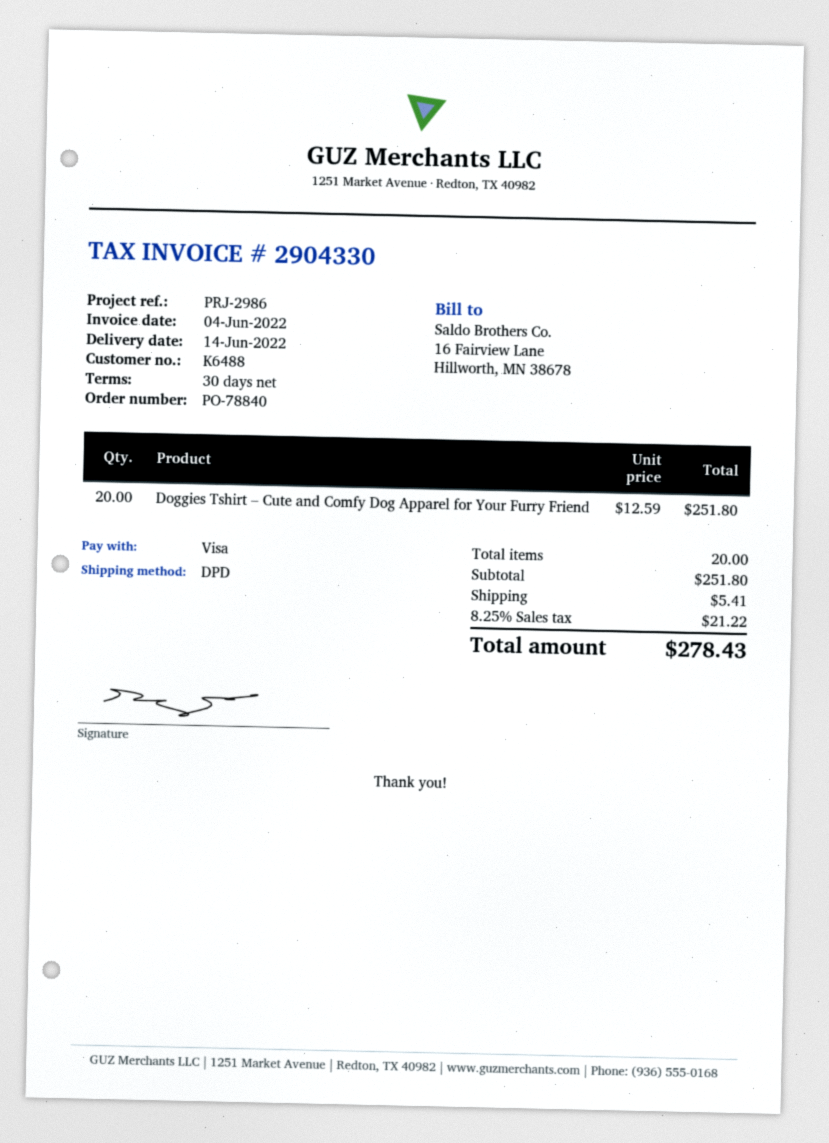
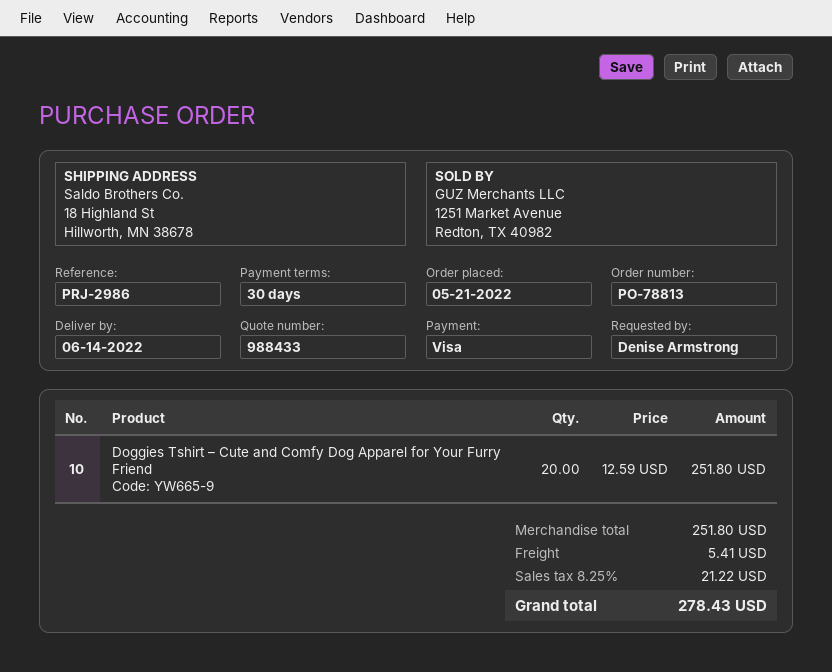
order number: PO-78840 -> PO-78813

